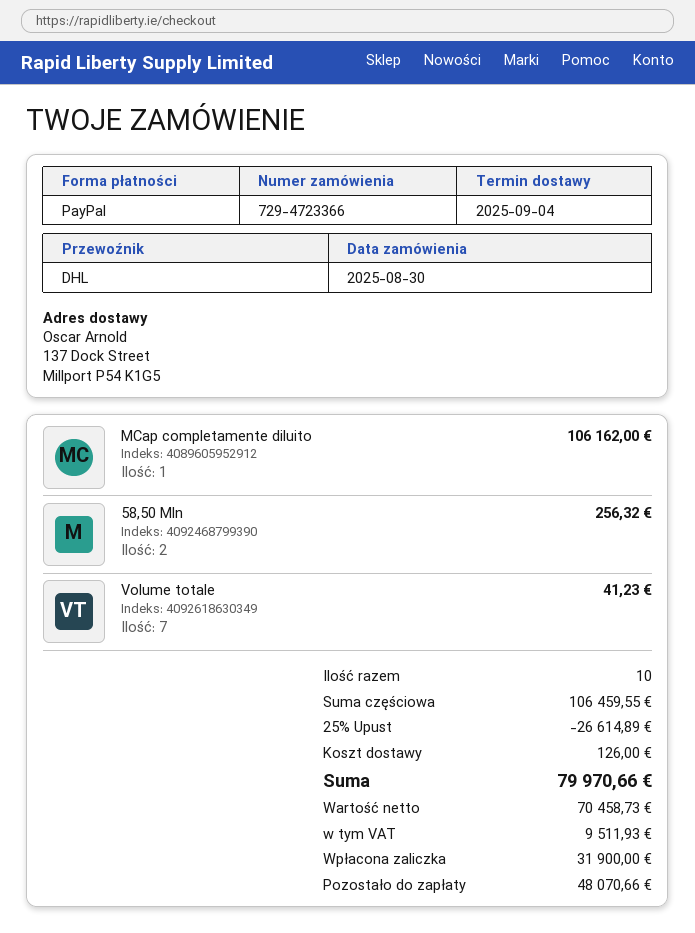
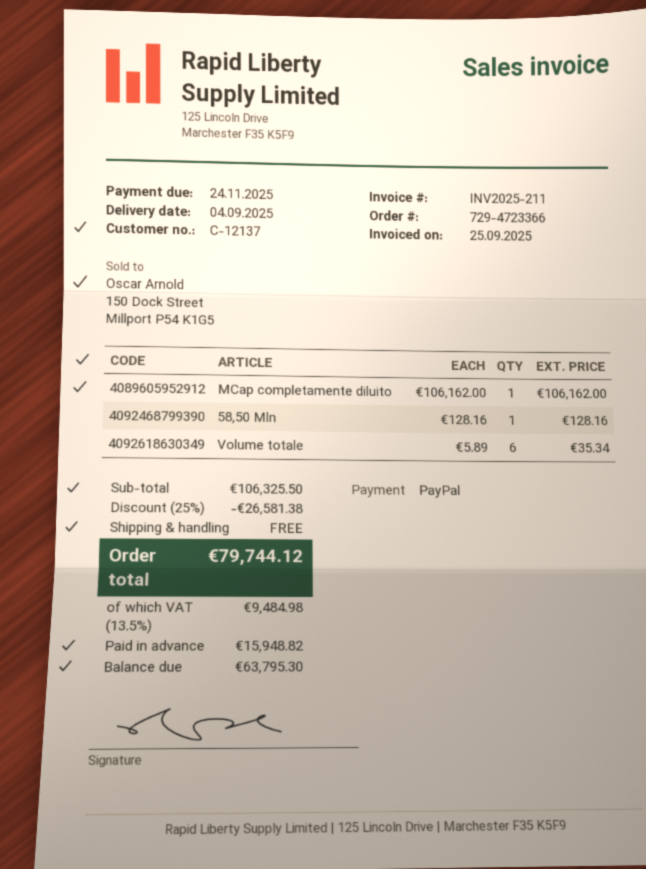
58,50 Mln: 2 for 256.32 -> 1 for 128.16
Volume totale: 7 for 41.23 -> 6 for 35.34
subtotal: 106459.55 -> 106325.50
discount: 25% = 26614.89 -> 25% = 26581.38
shipping: 126.00 -> 0.00
tax: 9511.93 -> 9484.98
total: 79970.66 -> 79744.12
deposit: 31900.00 -> 15948.82
balance: 48070.66 -> 63795.30

